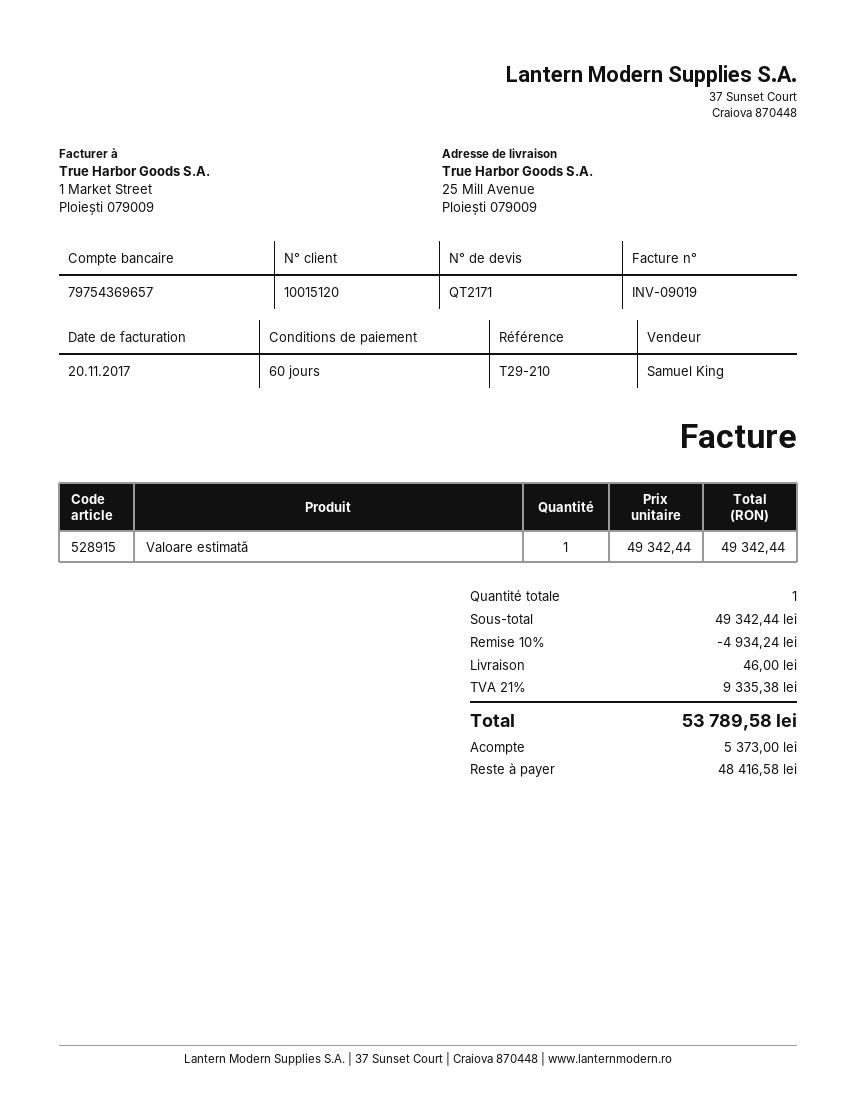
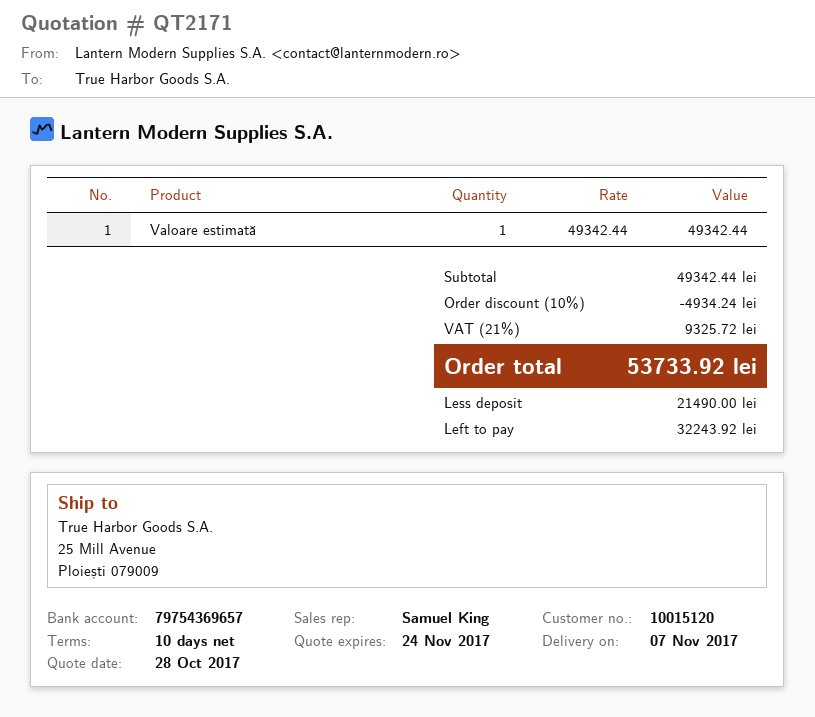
payment terms: 60 days -> 10 days
shipping: 46.00 -> none
tax: 21% = 9335.38 -> 21% = 9325.72
total: 53789.58 -> 53733.92
deposit: 5373.00 -> 21490.00
balance: 48416.58 -> 32243.92

